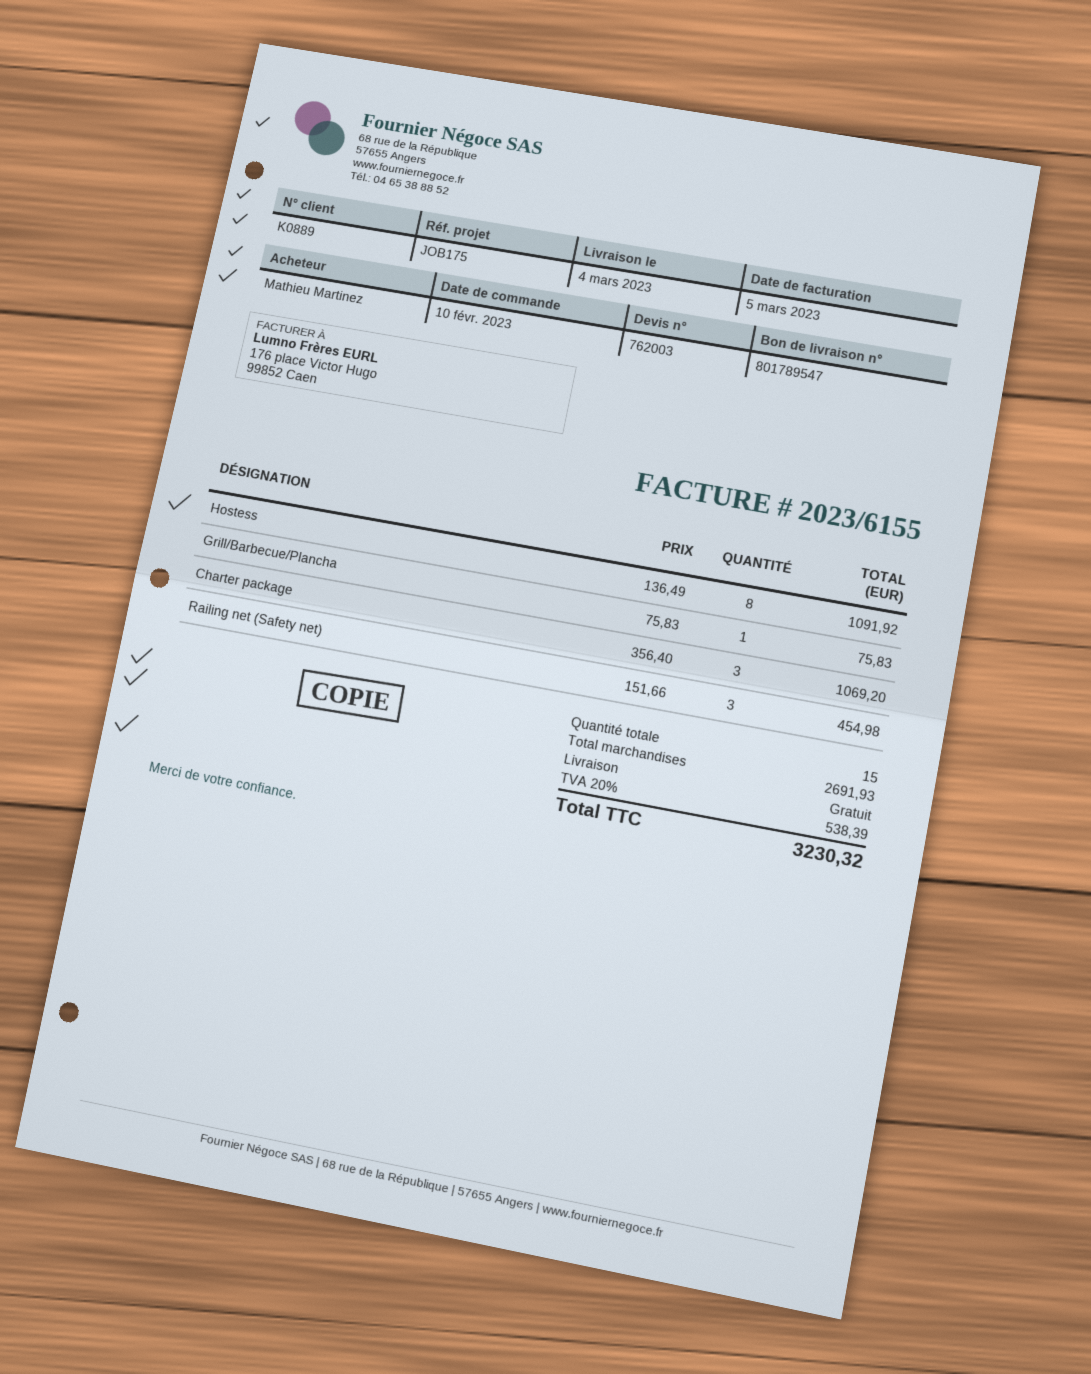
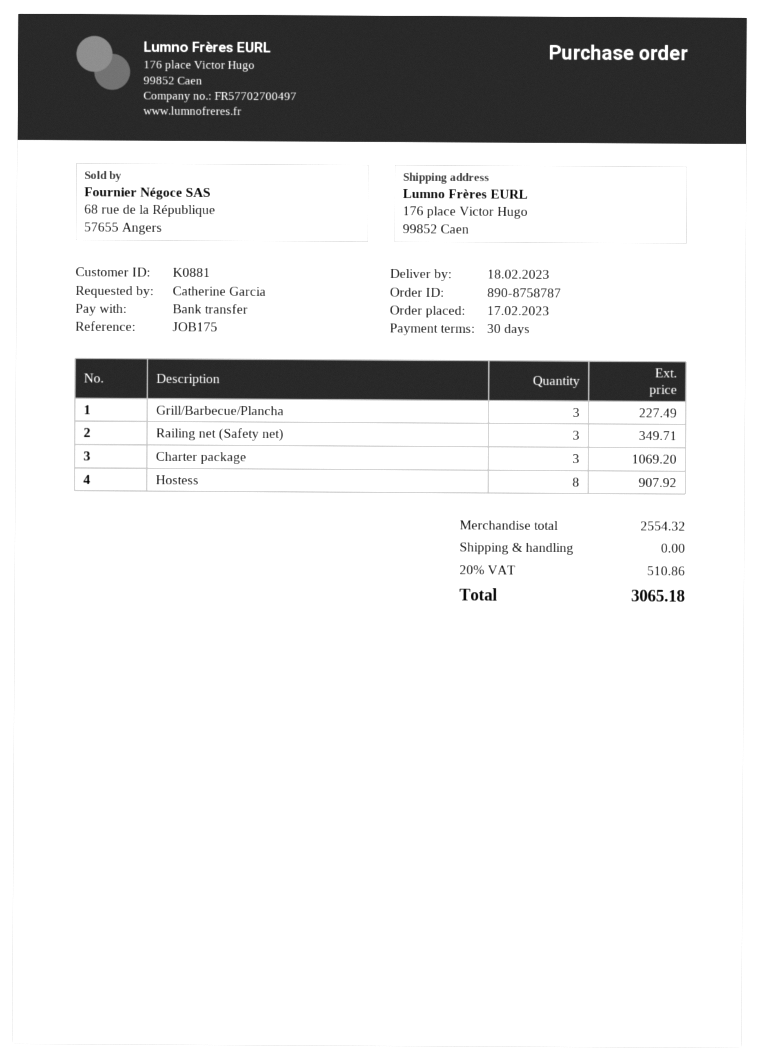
order date: 2023-02-10 -> 2023-02-17
delivery date: 2023-03-04 -> 2023-02-18
customer number: K0889 -> K0881
ordered by: Mathieu Martinez -> Catherine Garcia
Hostess: 8 for 1091.92 -> 8 for 907.92
Grill/Barbecue/Plancha: 1 for 75.83 -> 3 for 227.49
Railing net (Safety net): 3 for 454.98 -> 3 for 349.71
subtotal: 2691.93 -> 2554.32
tax: 20% = 538.39 -> 20% = 510.86
total: 3230.32 -> 3065.18

